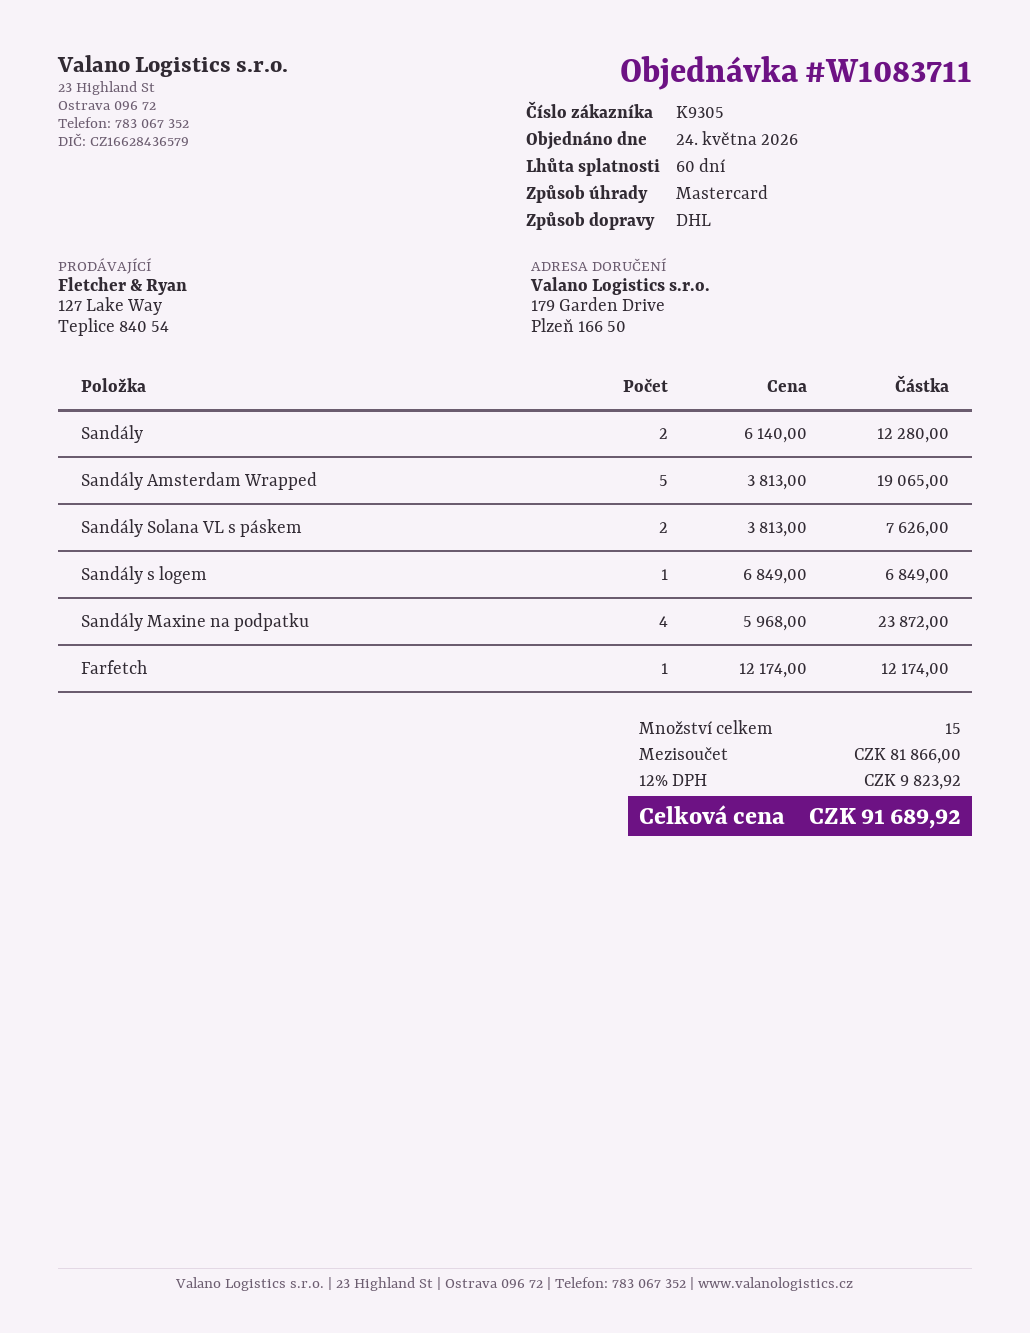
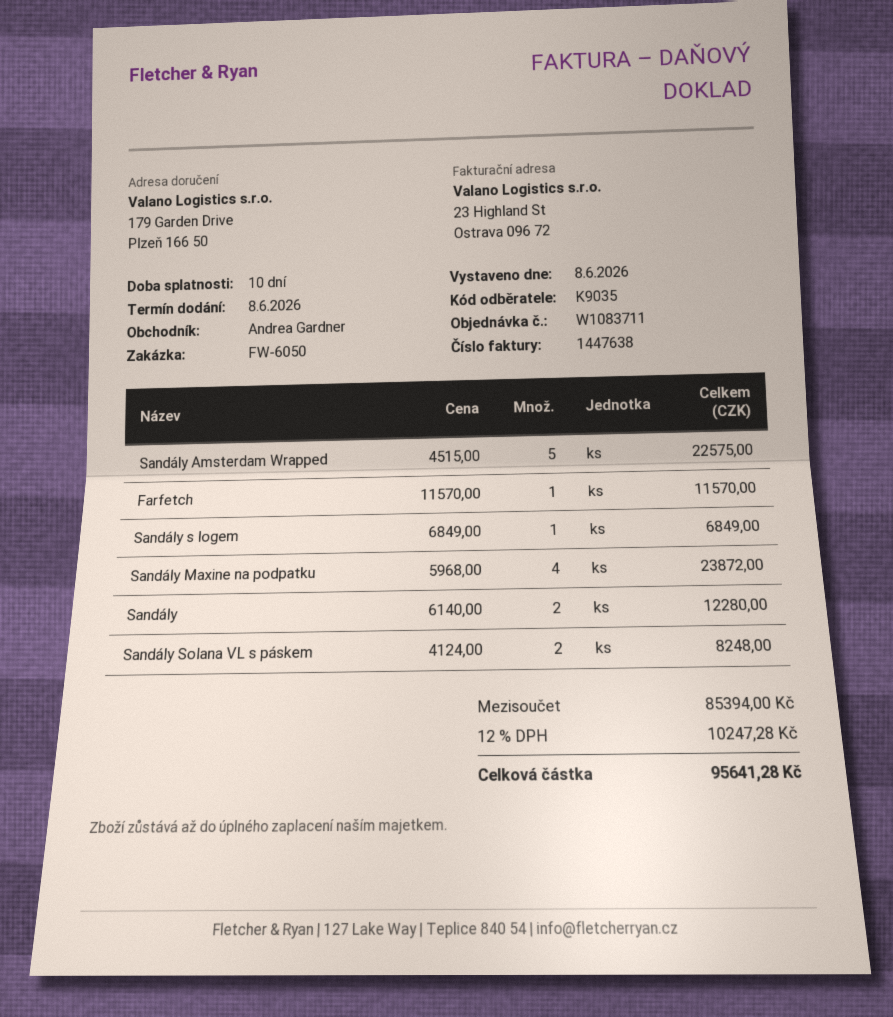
payment terms: 60 days -> 10 days
customer number: K9305 -> K9035
Sandály Amsterdam Wrapped: 5 x 3813.00 = 19065.00 -> 5 x 4515.00 = 22575.00
Sandály Solana VL s páskem: 2 x 3813.00 = 7626.00 -> 2 x 4124.00 = 8248.00
Farfetch: 1 x 12174.00 = 12174.00 -> 1 x 11570.00 = 11570.00
subtotal: 81866.00 -> 85394.00
tax: 12% = 9823.92 -> 12% = 10247.28
total: 91689.92 -> 95641.28

